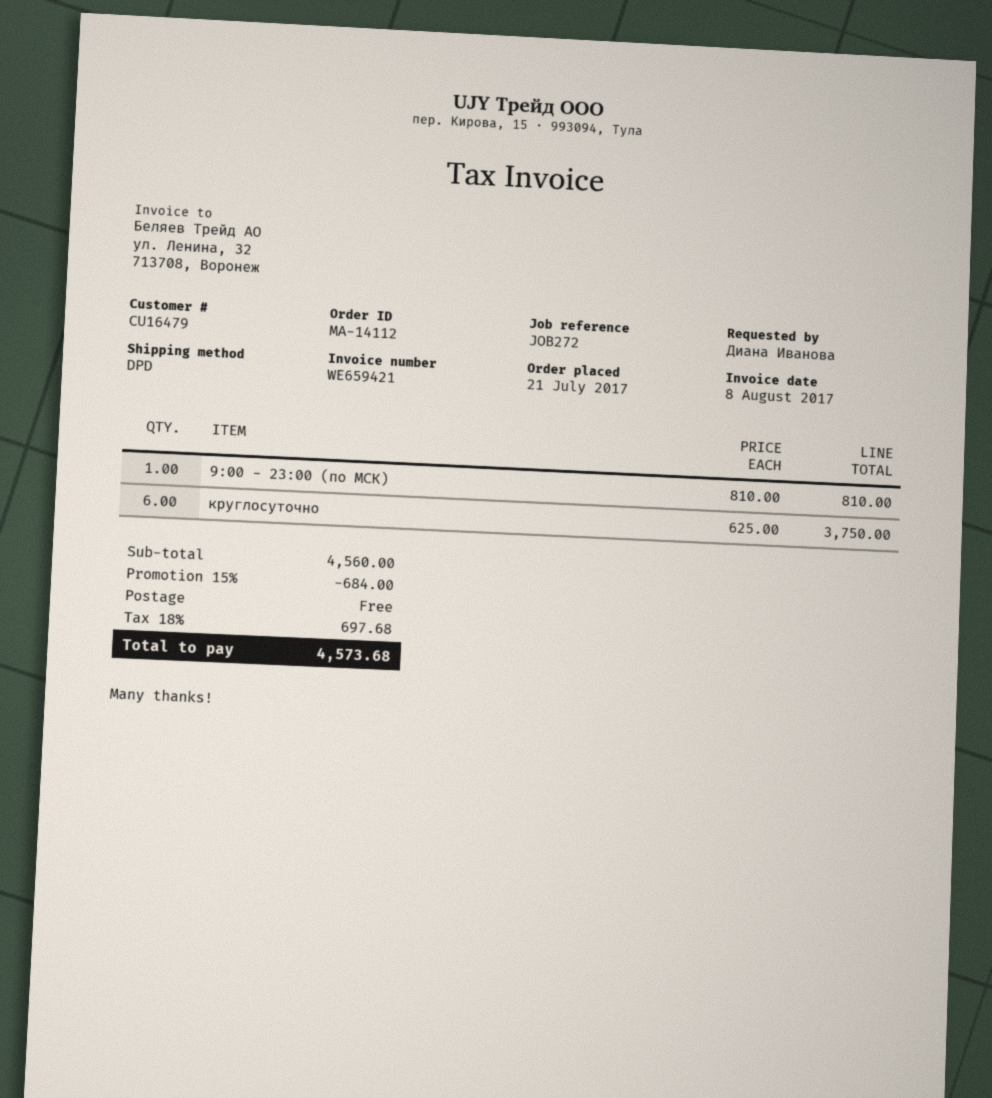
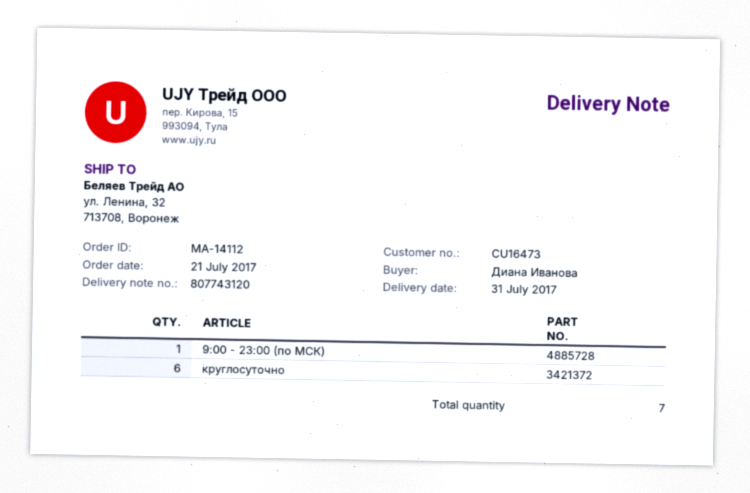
customer number: CU16479 -> CU16473

